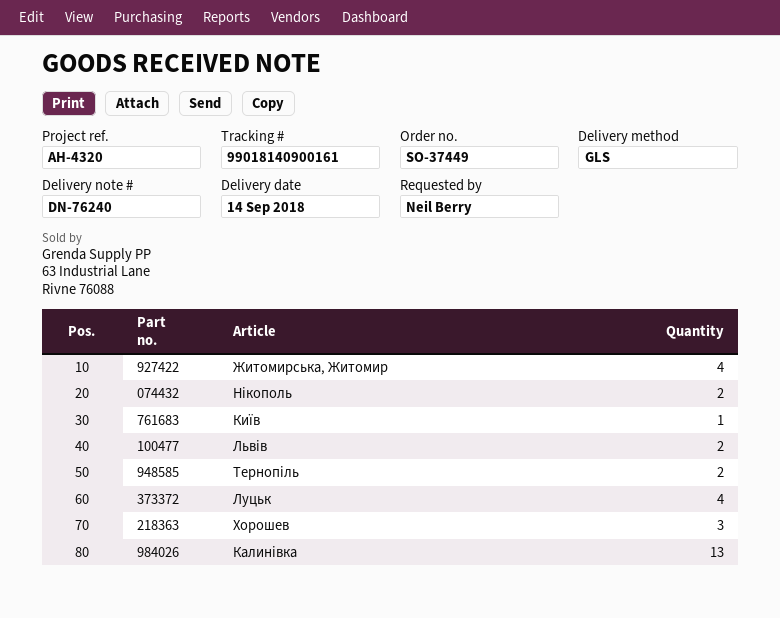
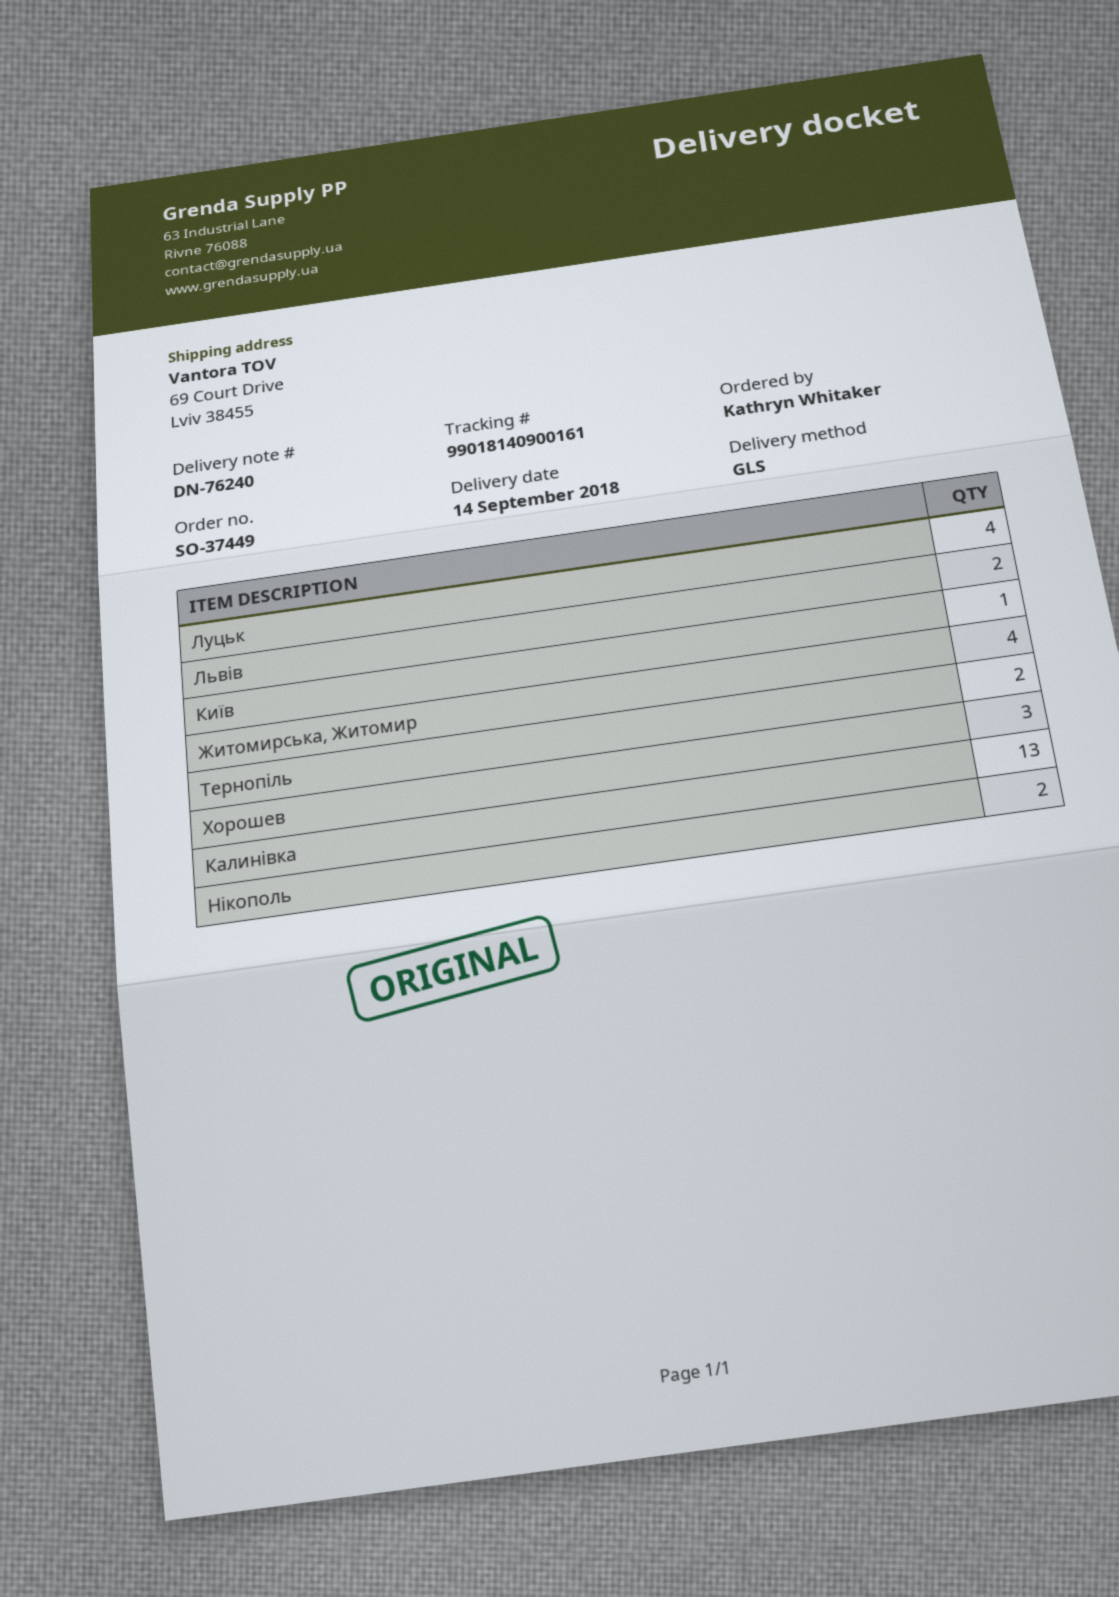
ordered by: Neil Berry -> Kathryn Whitaker

